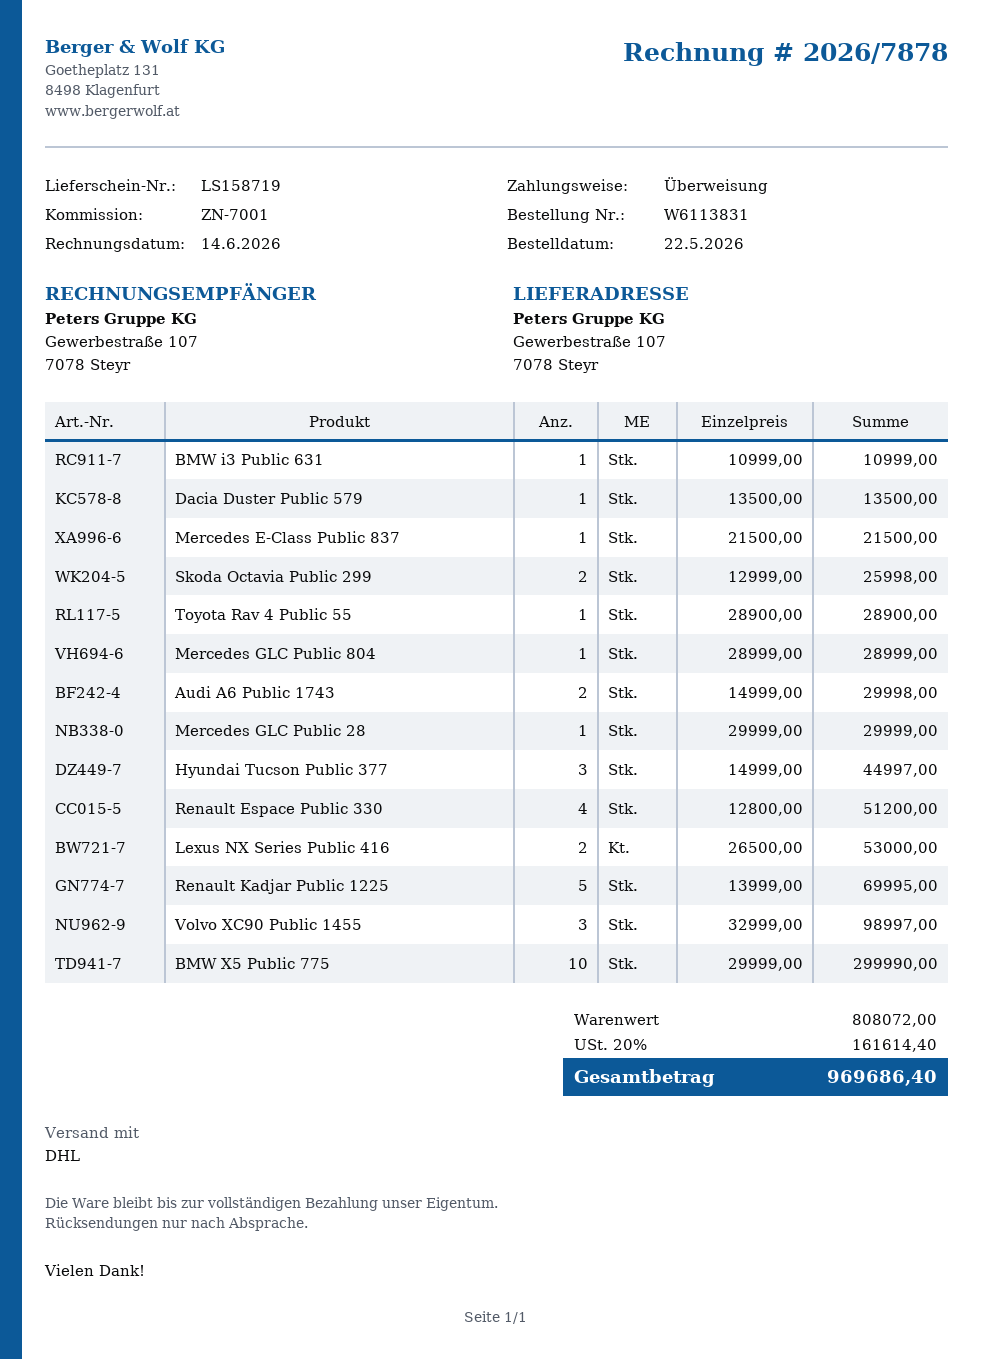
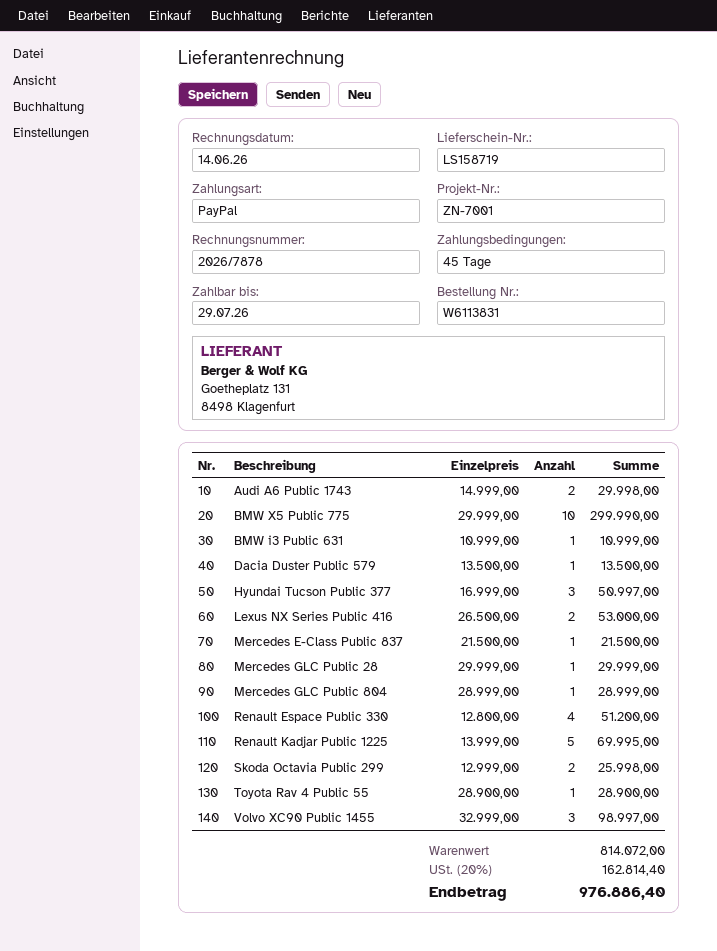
payment method: bank transfer -> PayPal
Hyundai Tucson Public 377: 3 x 14999.00 = 44997.00 -> 3 x 16999.00 = 50997.00
subtotal: 808072.00 -> 814072.00
tax: 20% = 161614.40 -> 20% = 162814.40
total: 969686.40 -> 976886.40

